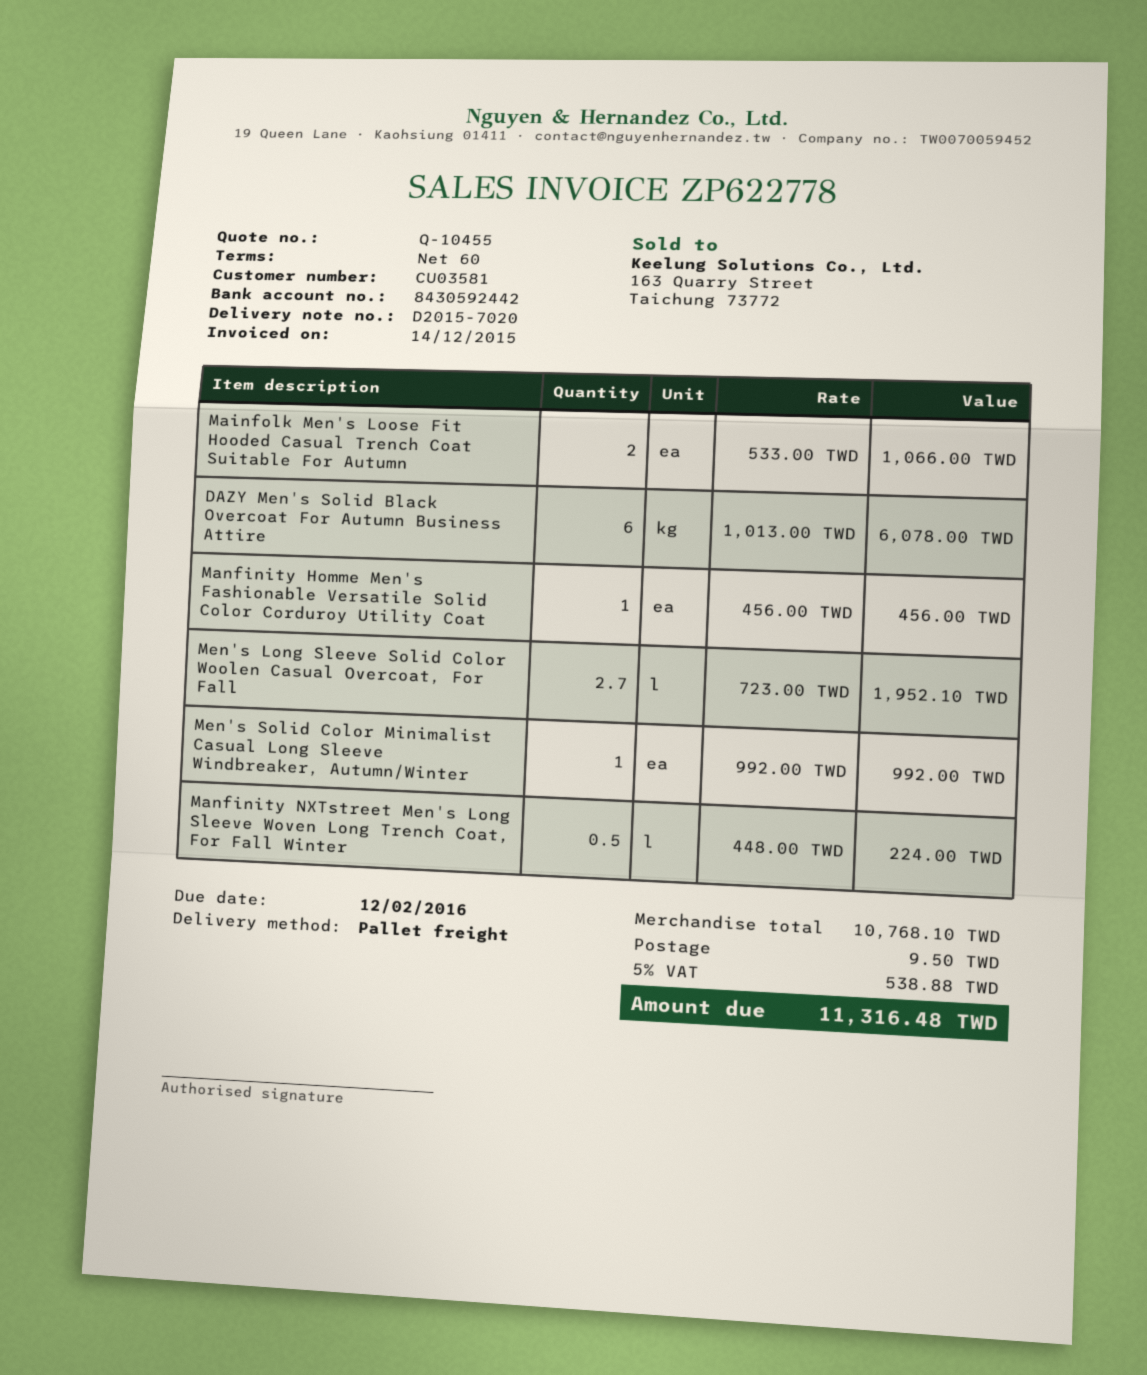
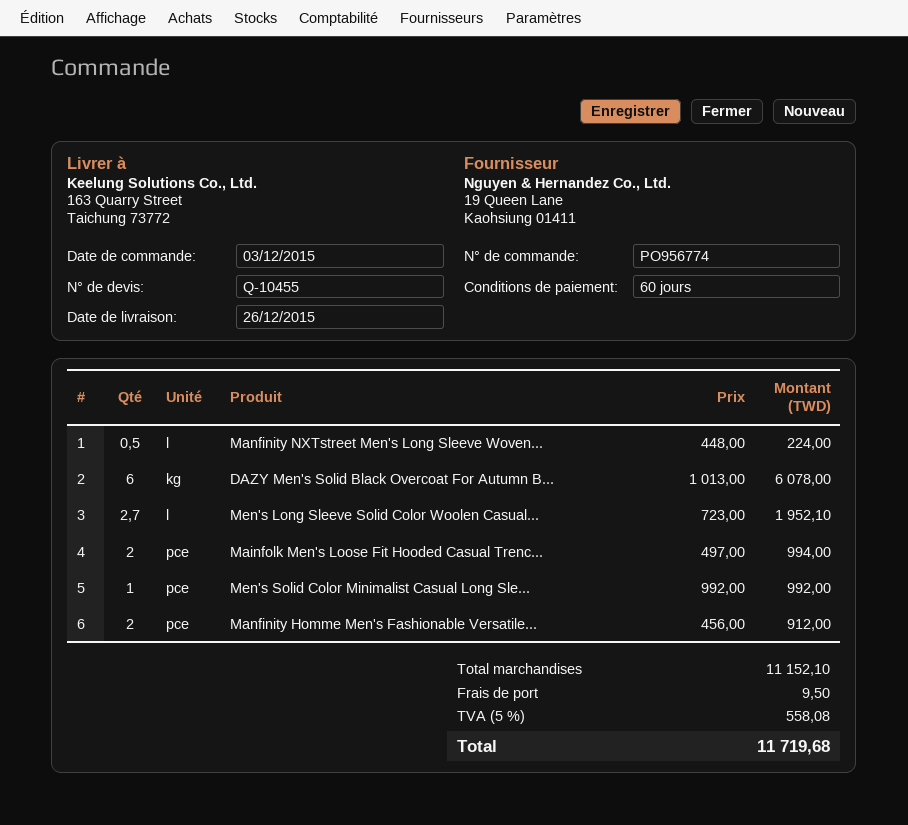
Mainfolk Men's Loose Fit Hooded Casual Trench Coat Suitable For Autumn: 2 x 533.00 = 1066.00 -> 2 x 497.00 = 994.00
Manfinity Homme Men's Fashionable Versatile Solid Color Corduroy Utility Coat: 1 x 456.00 = 456.00 -> 2 x 456.00 = 912.00
subtotal: 10768.10 -> 11152.10
tax: 5% = 538.88 -> 5% = 558.08
total: 11316.48 -> 11719.68

